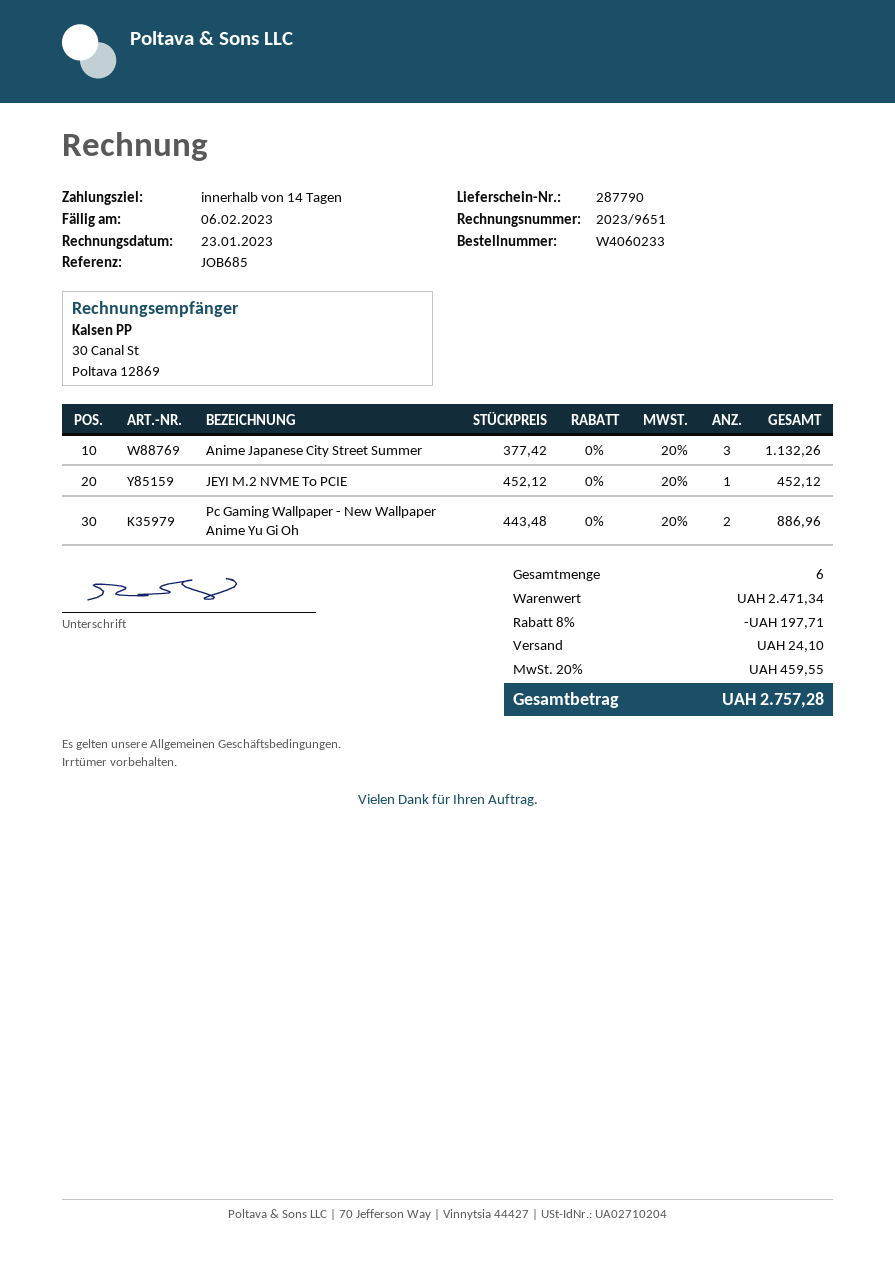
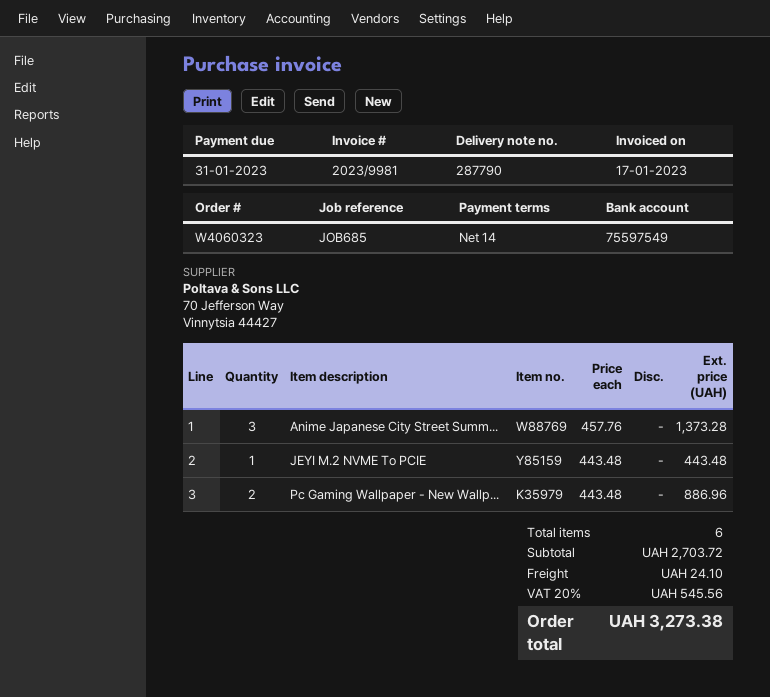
order number: W4060233 -> W4060323
invoice number: 2023/9651 -> 2023/9981
invoice date: 2023-01-23 -> 2023-01-17
due date: 2023-02-06 -> 2023-01-31
Anime Japanese City Street Summer: 3 x 377.42 = 1132.26 -> 3 x 457.76 = 1373.28
JEYI M.2 NVME To PCIE: 1 x 452.12 = 452.12 -> 1 x 443.48 = 443.48
subtotal: 2471.34 -> 2703.72
discount: 8% = 197.71 -> none
tax: 20% = 459.55 -> 20% = 545.56
total: 2757.28 -> 3273.38

